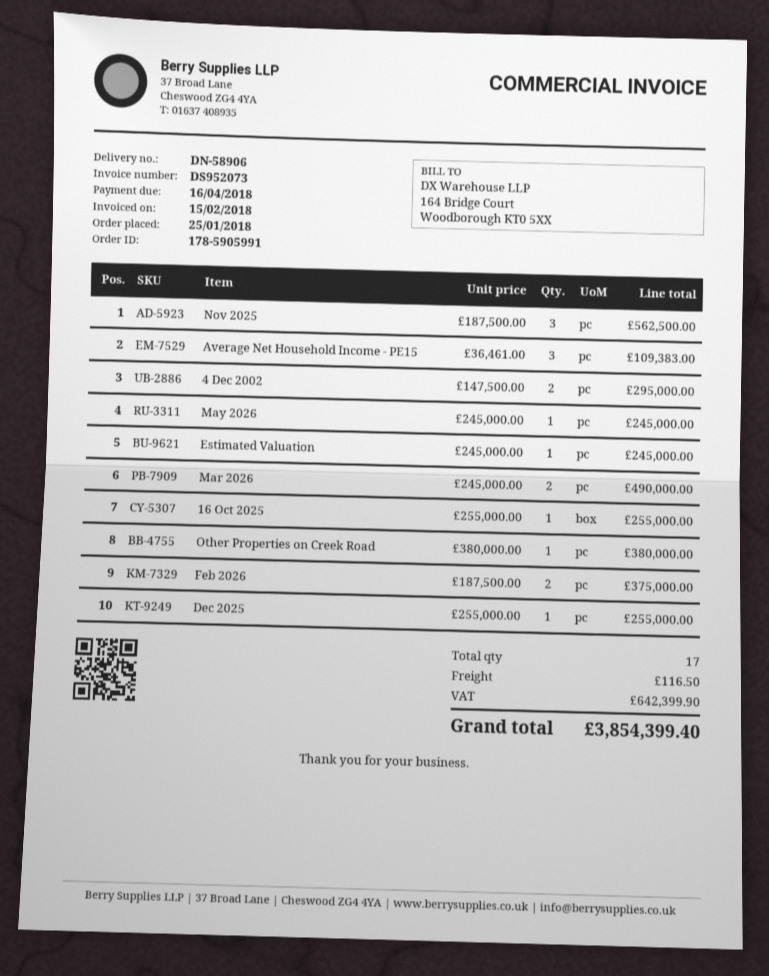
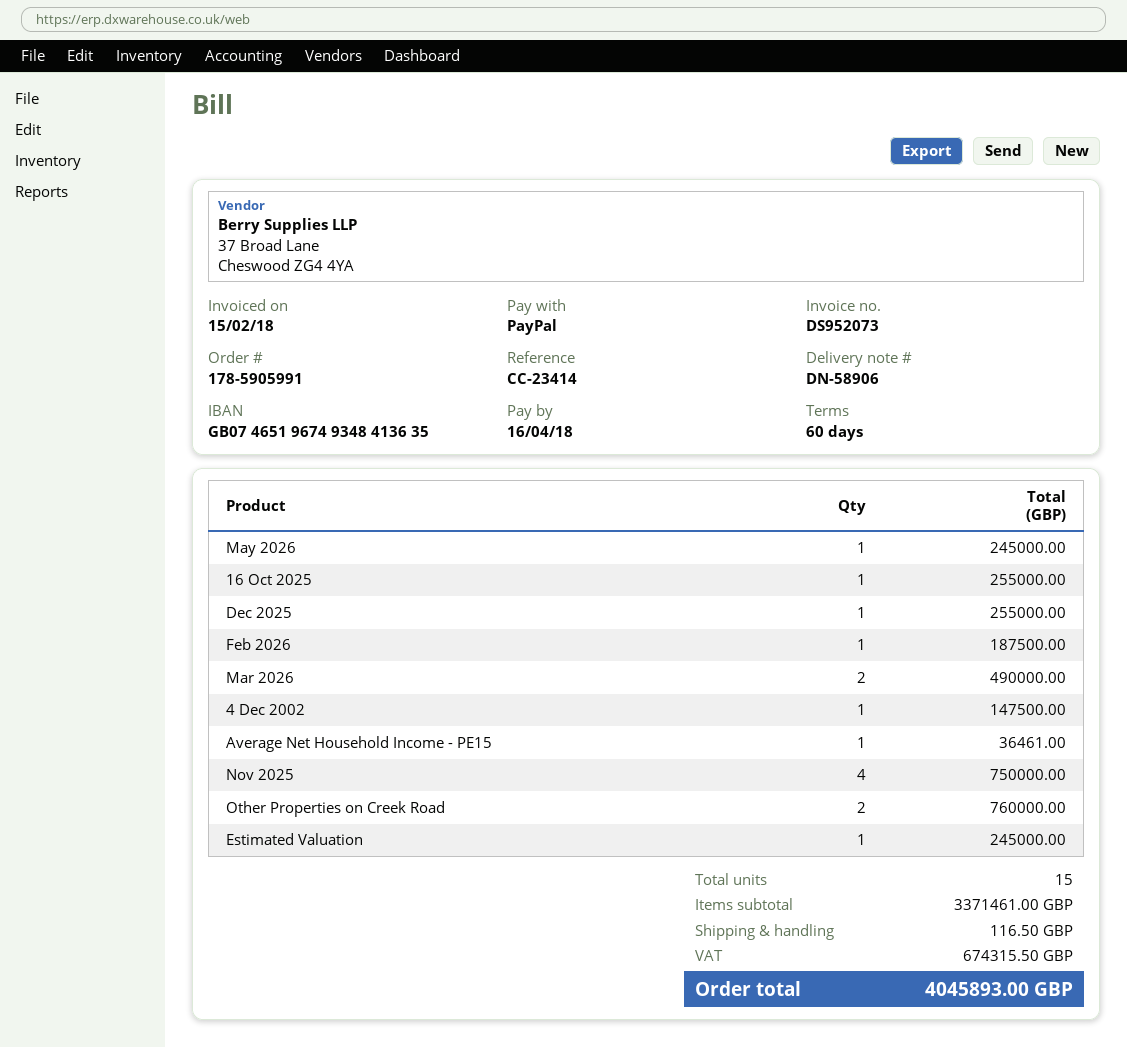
Nov 2025: 3 for 562500.00 -> 4 for 750000.00
Average Net Household Income - PE15: 3 for 109383.00 -> 1 for 36461.00
4 Dec 2002: 2 for 295000.00 -> 1 for 147500.00
Other Properties on Creek Road: 1 for 380000.00 -> 2 for 760000.00
Feb 2026: 2 for 375000.00 -> 1 for 187500.00
total quantity: 17 -> 15
tax: 642399.90 -> 674315.50
total: 3854399.40 -> 4045893.00

